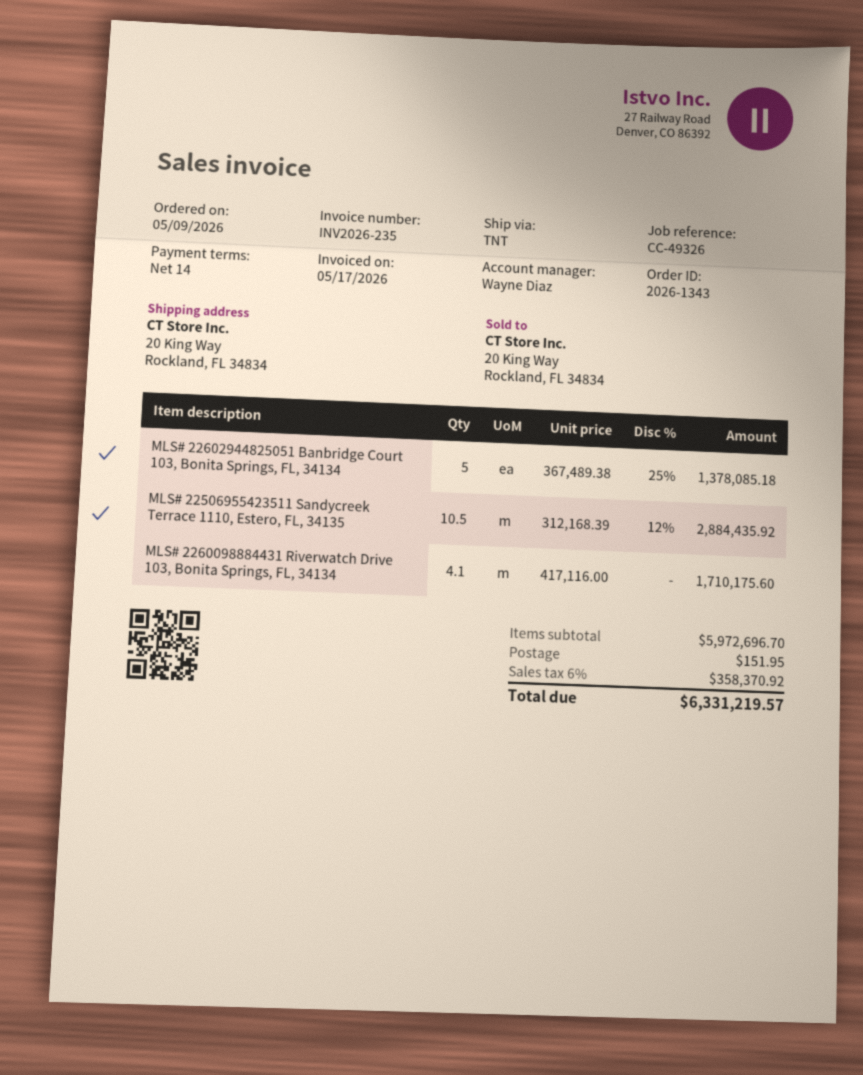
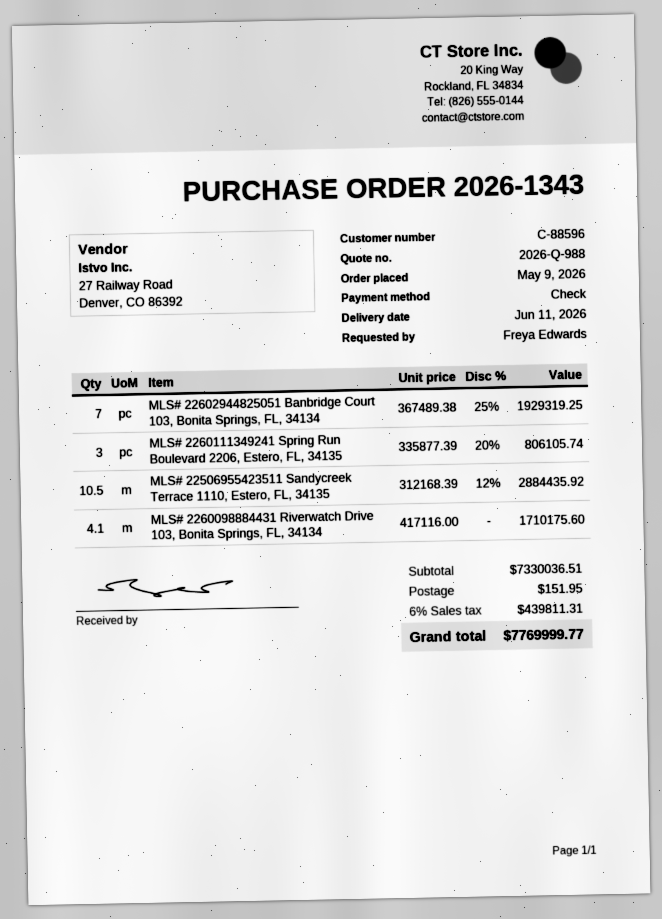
MLS# 22602944825051 Banbridge Court 103, Bonita Springs, FL, 34134: 5 x 367489.38 - 25% = 1378085.18 -> 7 x 367489.38 - 25% = 1929319.25
MLS# 2260111349241 Spring Run Boulevard 2206, Estero, FL, 34135: none -> 3 x 335877.39 - 20% = 806105.74
subtotal: 5972696.70 -> 7330036.51
tax: 6% = 358370.92 -> 6% = 439811.31
total: 6331219.57 -> 7769999.77

